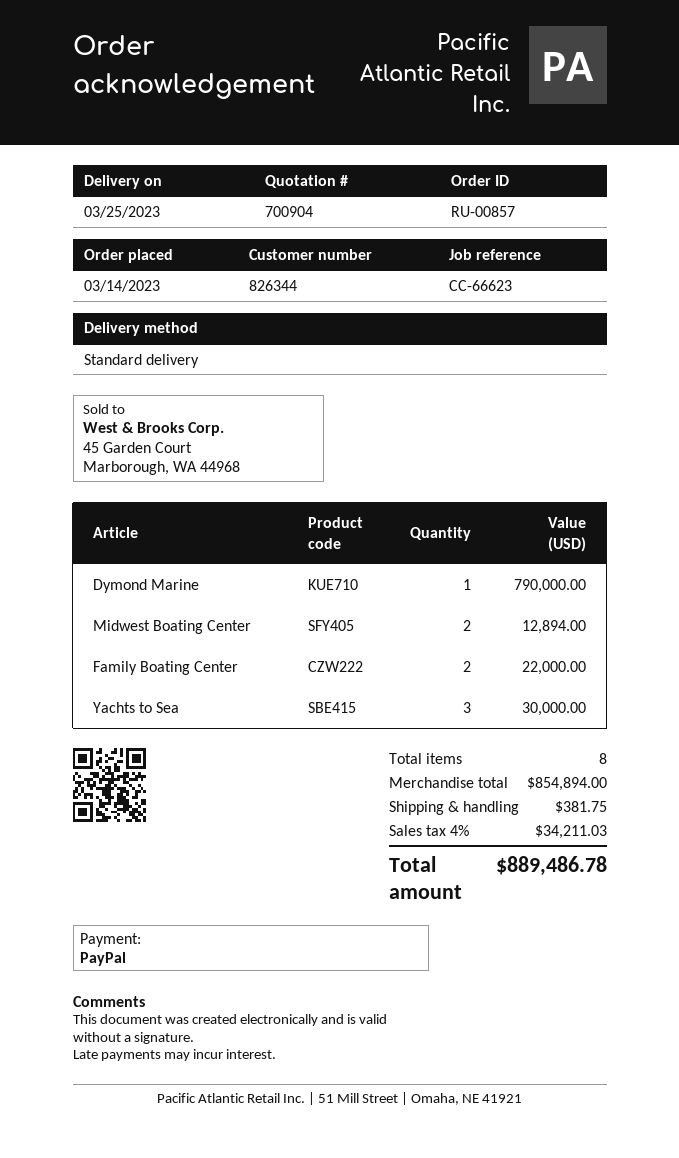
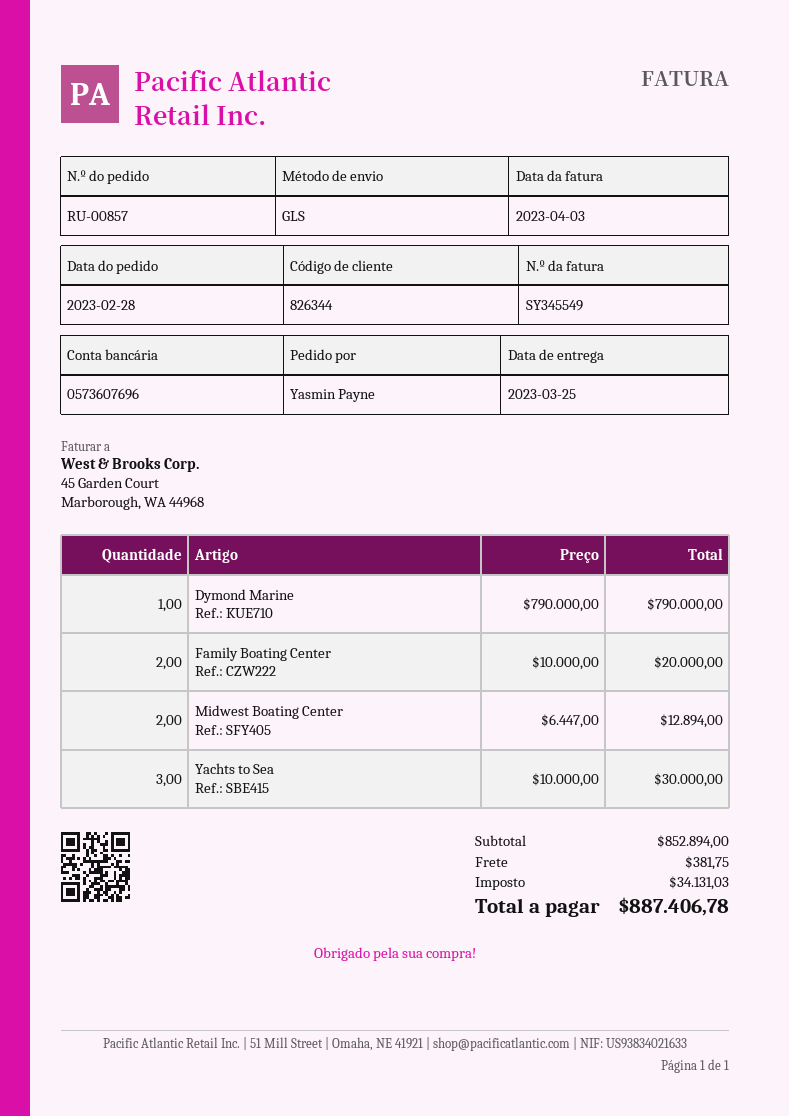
order date: 2023-03-14 -> 2023-02-28
shipping method: standard -> GLS
Family Boating Center: 2 for 22000.00 -> 2 for 20000.00
subtotal: 854894.00 -> 852894.00
tax: 34211.03 -> 34131.03
total: 889486.78 -> 887406.78

